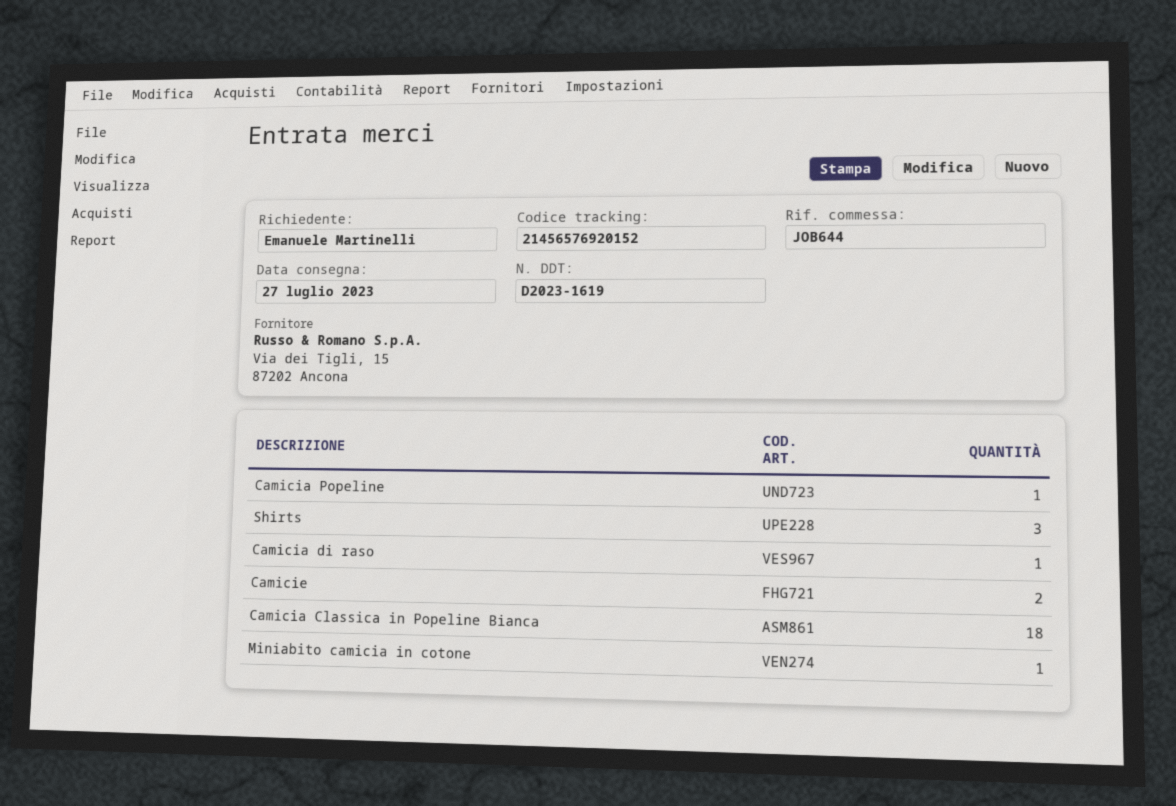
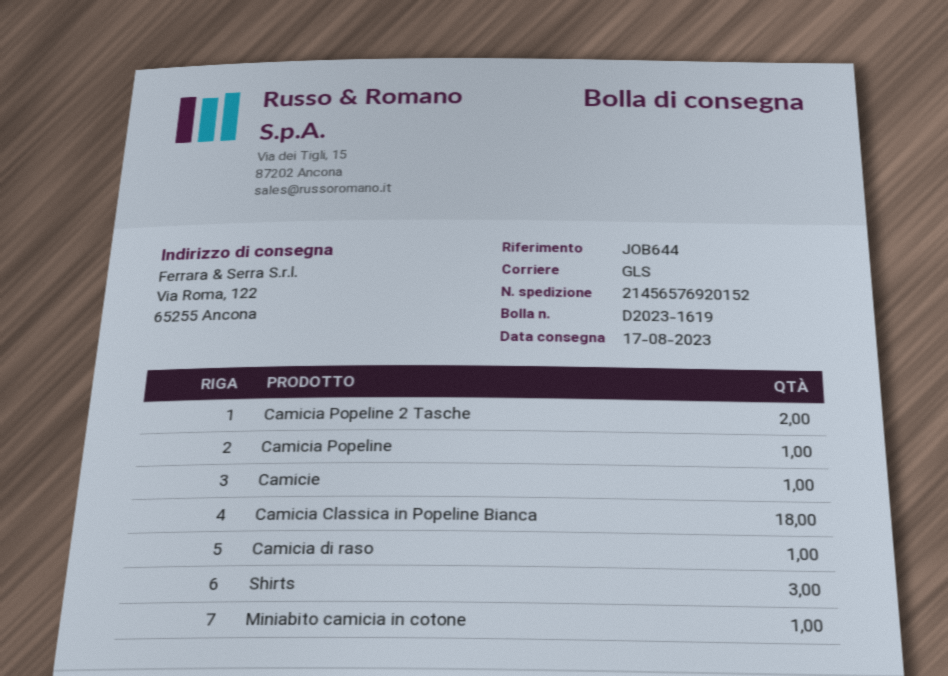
delivery date: 2023-07-27 -> 2023-08-17
Camicie: 2 -> 1
Camicia Popeline 2 Tasche: none -> 2

